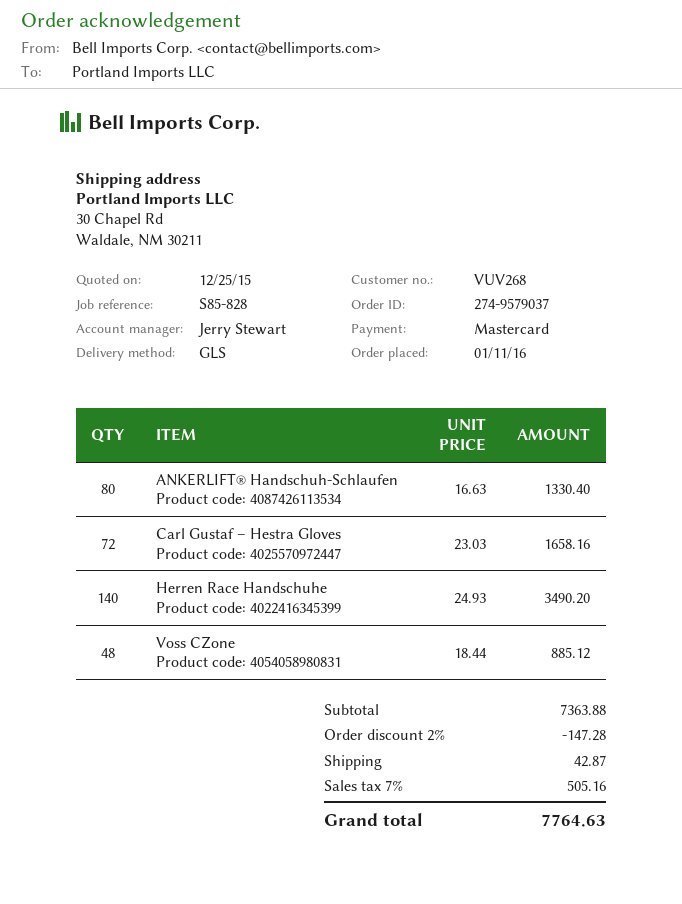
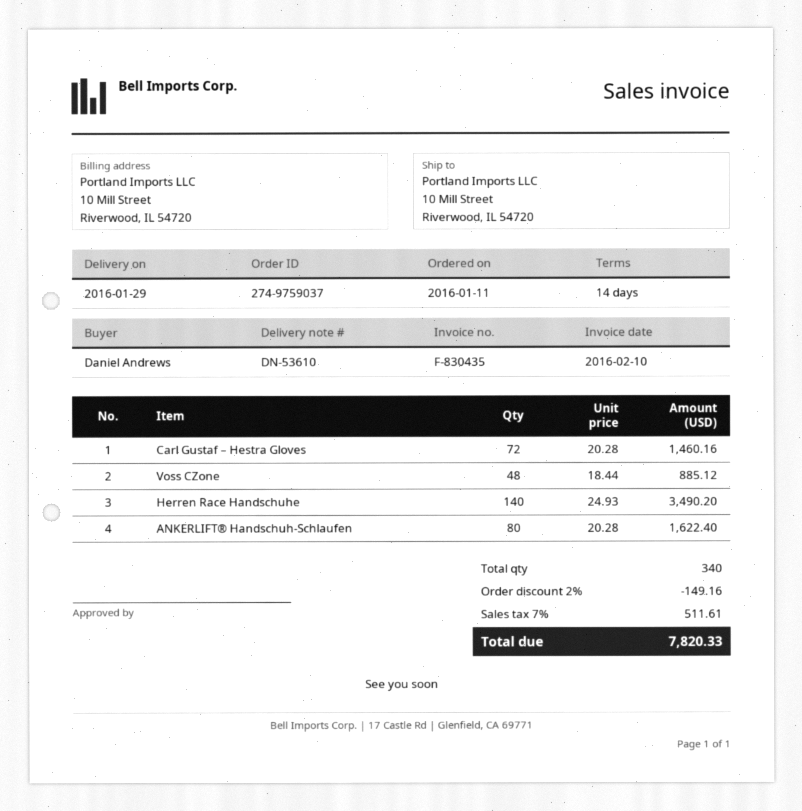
order number: 274-9579037 -> 274-9759037
ship to: 30 Chapel Rd, Waldale, NM 30211 -> 10 Mill Street, Riverwood, IL 54720
ANKERLIFT® Handschuh-Schlaufen: 80 x 16.63 = 1330.40 -> 80 x 20.28 = 1622.40
Carl Gustaf – Hestra Gloves: 72 x 23.03 = 1658.16 -> 72 x 20.28 = 1460.16
discount: 2% = 147.28 -> 2% = 149.16
shipping: 42.87 -> none
tax: 7% = 505.16 -> 7% = 511.61
total: 7764.63 -> 7820.33

